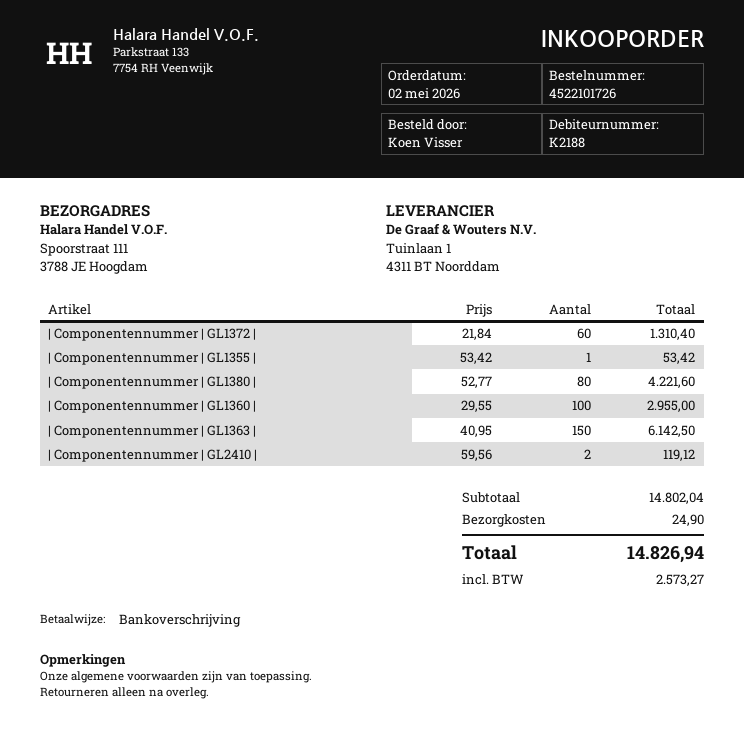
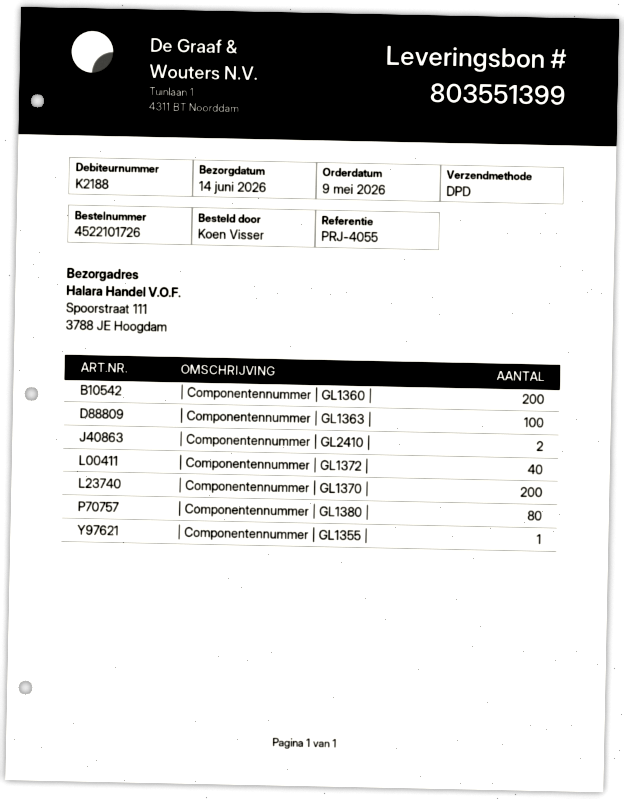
order date: 2026-05-02 -> 2026-05-09
| Componentennummer | GL1372 |: 60 -> 40
| Componentennummer | GL1360 |: 100 -> 200
| Componentennummer | GL1363 |: 150 -> 100
| Componentennummer | GL1370 |: none -> 200

